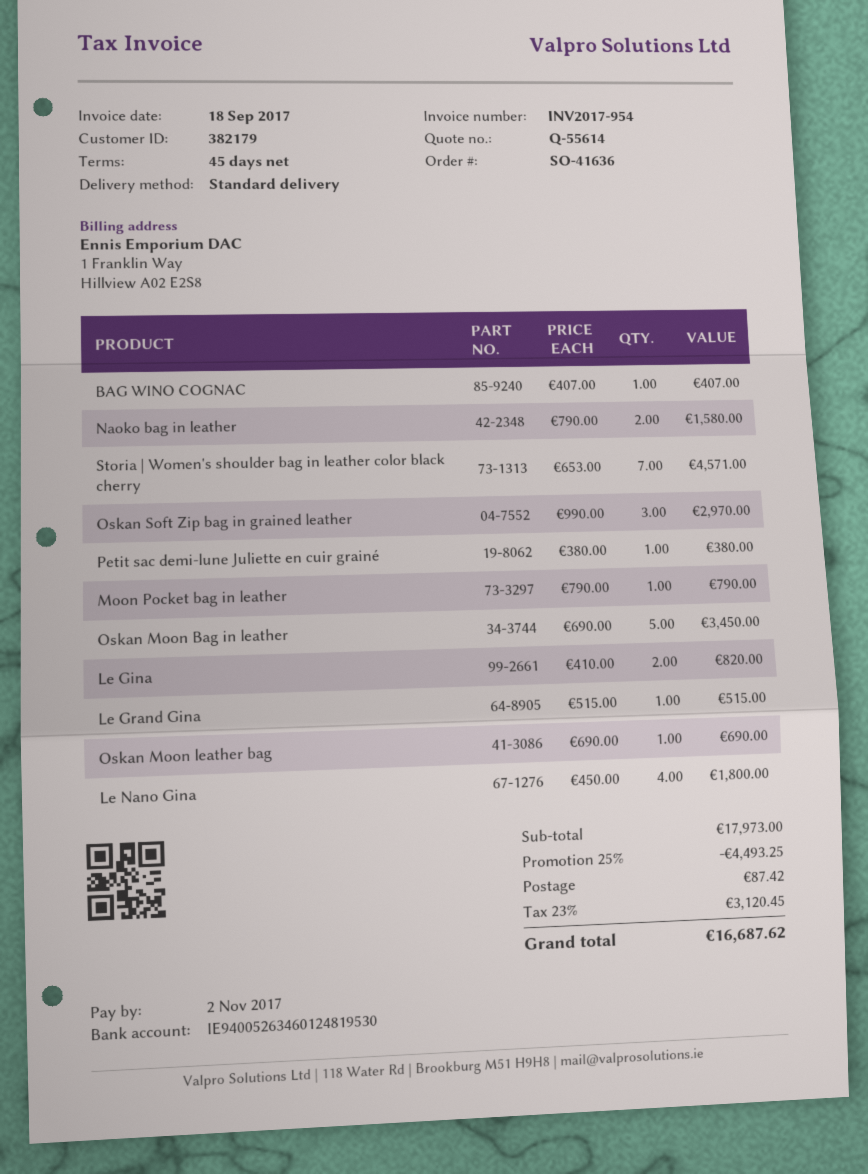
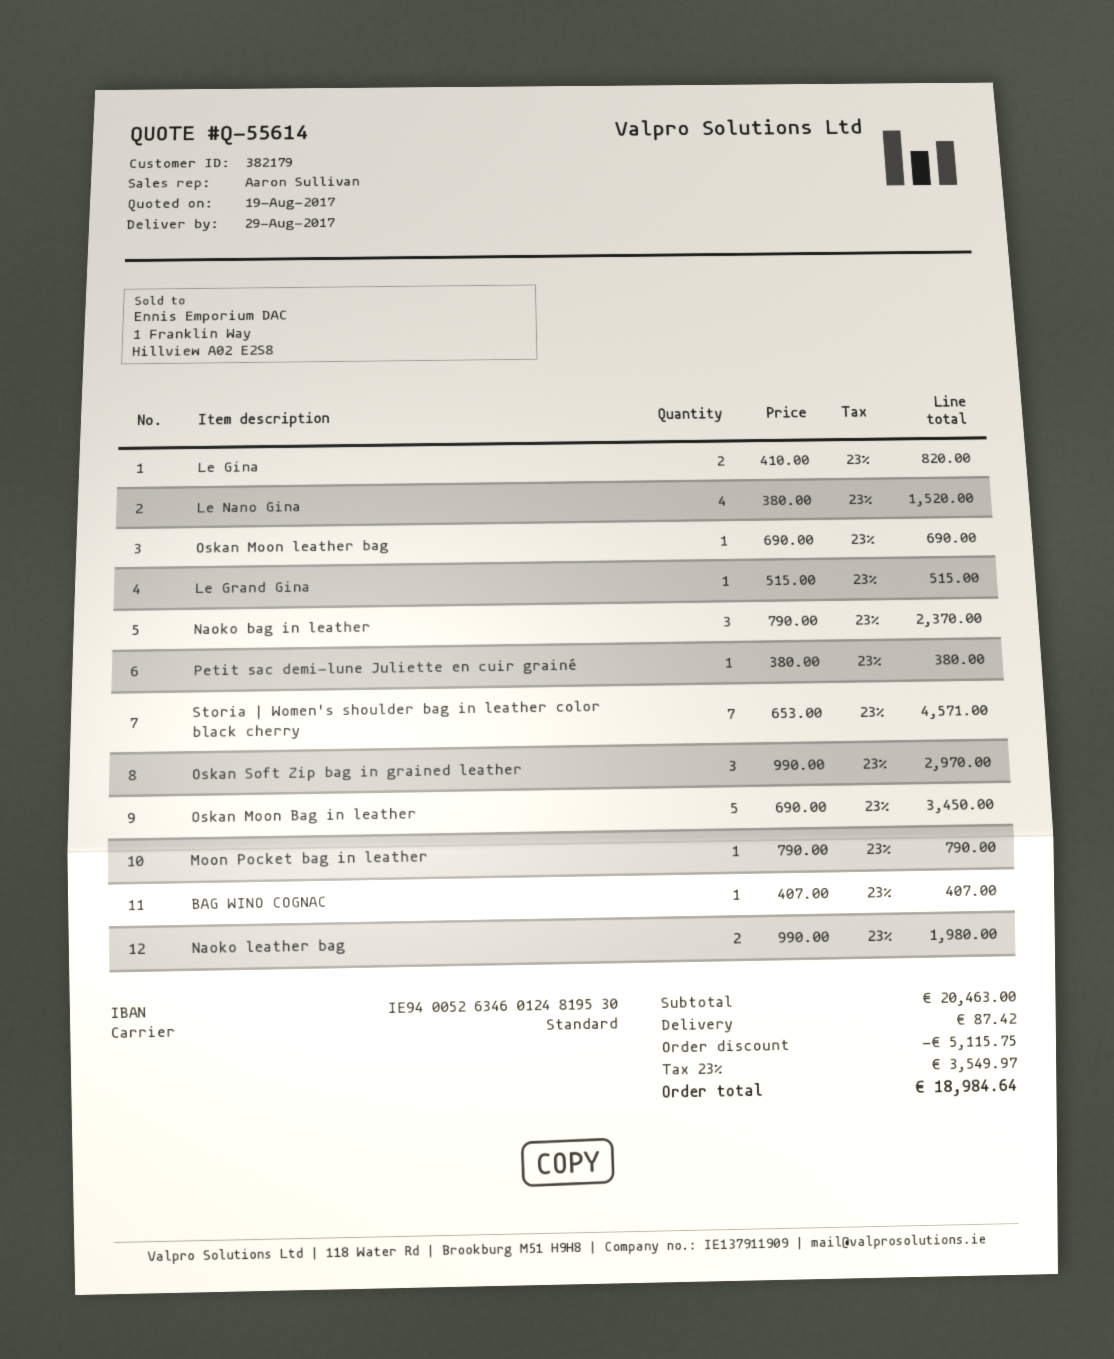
Naoko bag in leather: 2 x 790.00 = 1580.00 -> 3 x 790.00 = 2370.00
Le Nano Gina: 4 x 450.00 = 1800.00 -> 4 x 380.00 = 1520.00
Naoko leather bag: none -> 2 x 990.00 = 1980.00
subtotal: 17973.00 -> 20463.00
discount: 4493.25 -> 5115.75
tax: 23% = 3120.45 -> 23% = 3549.97
total: 16687.62 -> 18984.64

